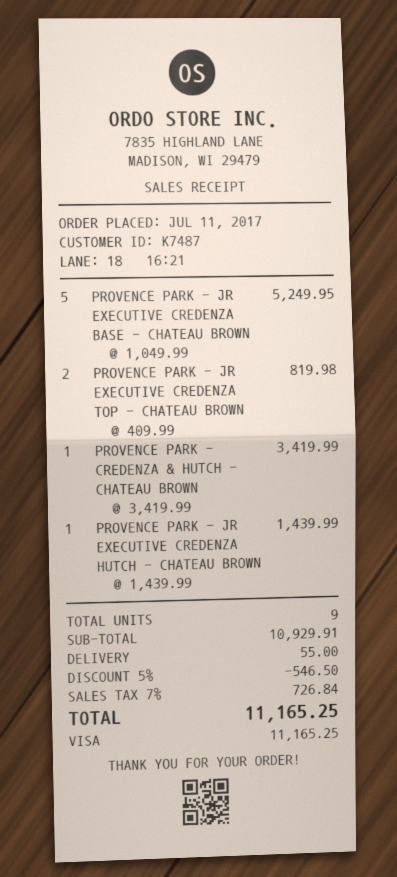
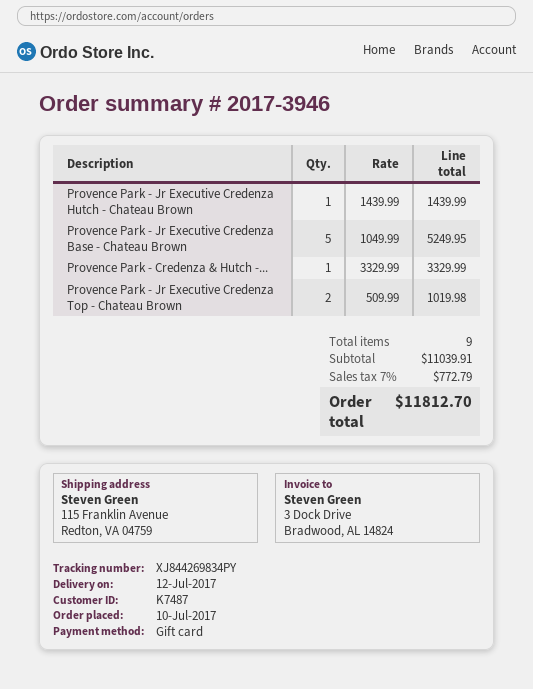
order date: 2017-07-11 -> 2017-07-10
payment method: Visa -> gift card
PROVENCE PARK - JR EXECUTIVE CREDENZA TOP - CHATEAU BROWN: 2 x 409.99 = 819.98 -> 2 x 509.99 = 1019.98
PROVENCE PARK - CREDENZA & HUTCH - CHATEAU BROWN: 1 x 3419.99 = 3419.99 -> 1 x 3329.99 = 3329.99
subtotal: 10929.91 -> 11039.91
discount: 5% = 546.50 -> none
shipping: 55.00 -> none
tax: 7% = 726.84 -> 7% = 772.79
total: 11165.25 -> 11812.70

